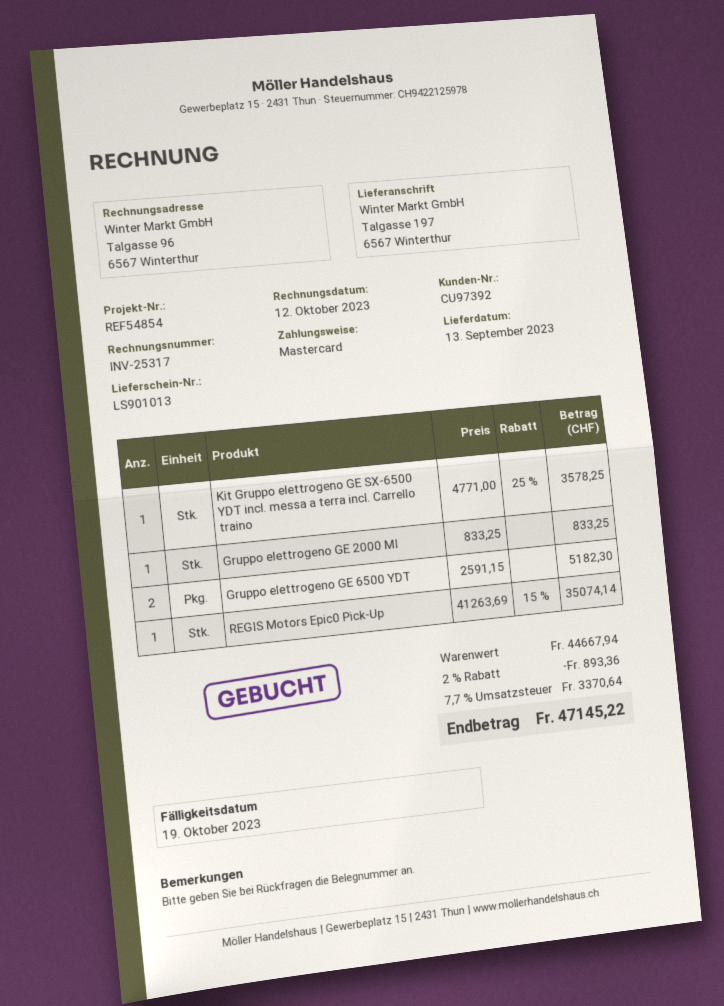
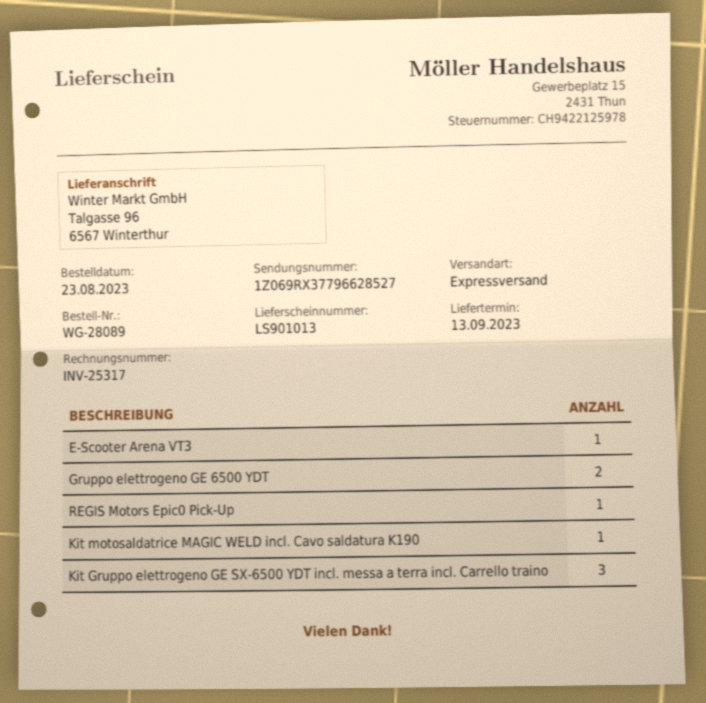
ship to: Talgasse 197, 6567 Winterthur -> Talgasse 96, 6567 Winterthur
Kit Gruppo elettrogeno GE SX-6500 YDT incl. messa a terra incl. Carrello traino: 1 -> 3
Gruppo elettrogeno GE 2000 MI: 1 -> none
E-Scooter Arena VT3: none -> 1
Kit motosaldatrice MAGIC WELD incl. Cavo saldatura K190: none -> 1

